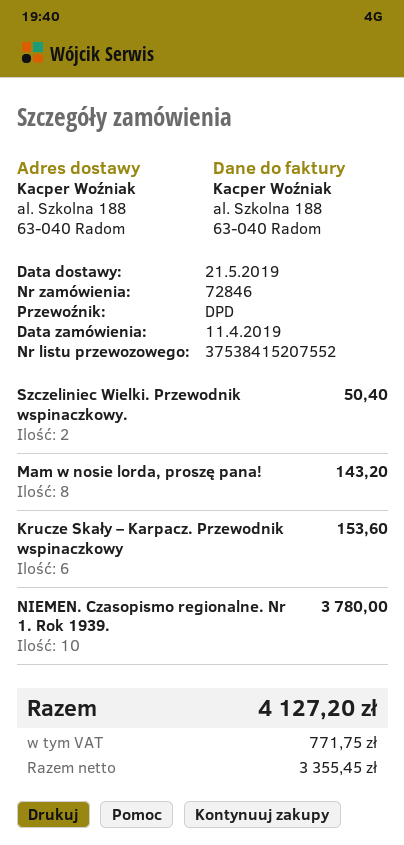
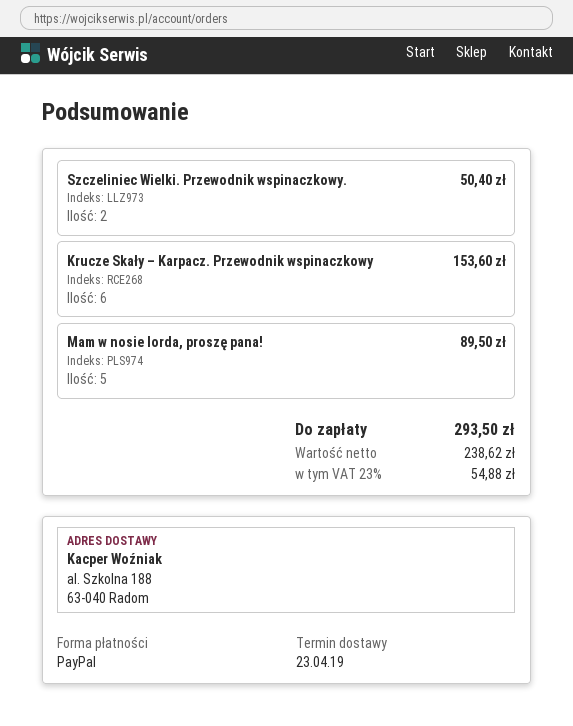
delivery date: 2019-05-21 -> 2019-04-23
Mam w nosie lorda, proszę pana!: 8 for 143.20 -> 5 for 89.50
NIEMEN. Czasopismo regionalne. Nr 1. Rok 1939.: 10 for 3780.00 -> none
net: 3355.45 -> 238.62
tax: 771.75 -> 54.88
total: 4127.20 -> 293.50

